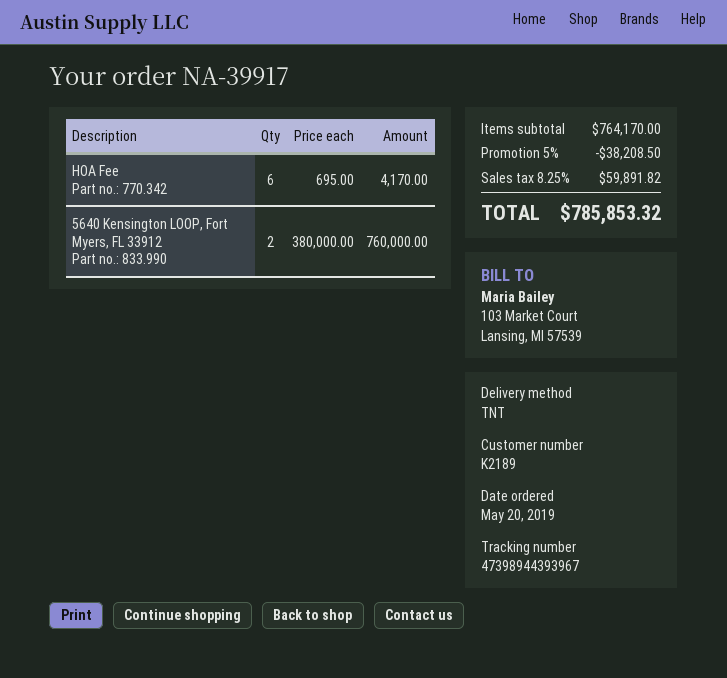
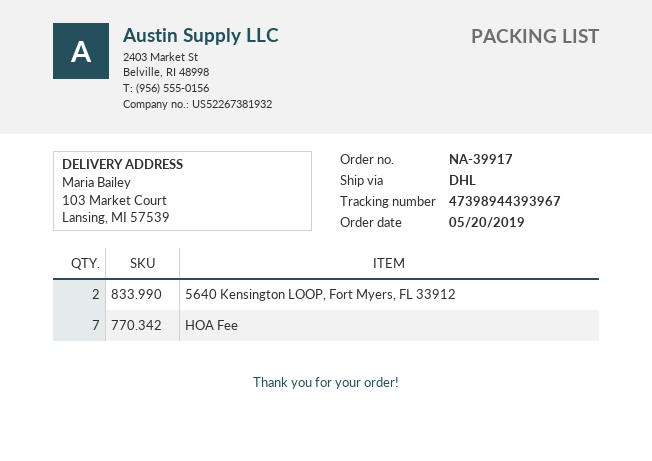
shipping method: TNT -> DHL
HOA Fee: 6 -> 7

